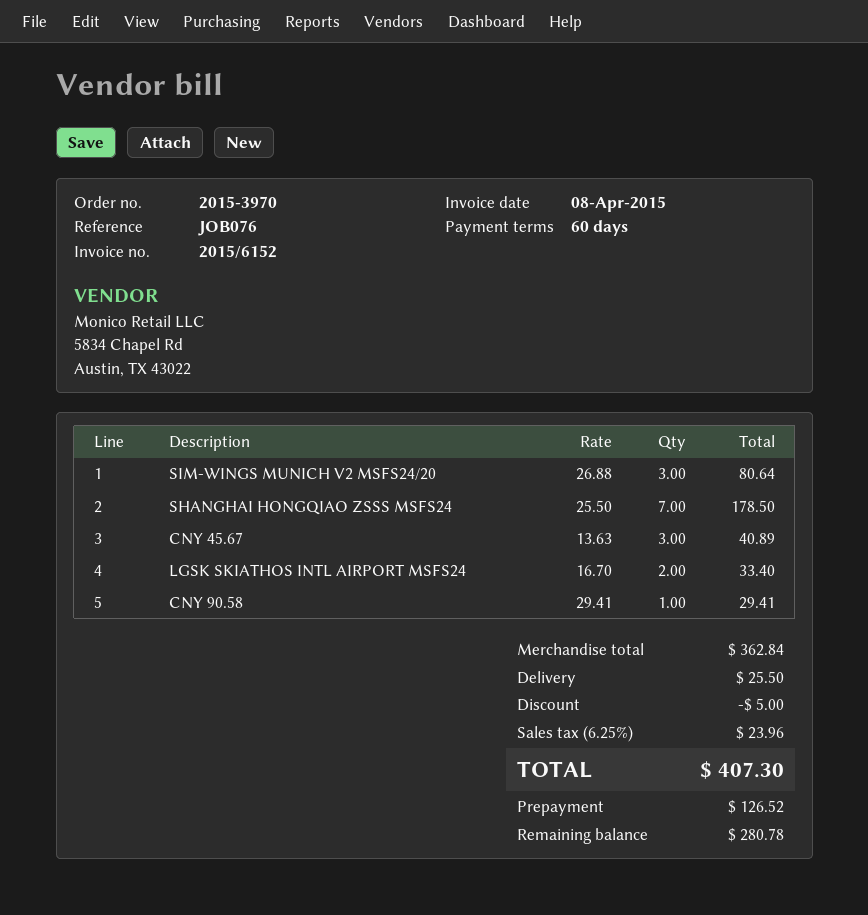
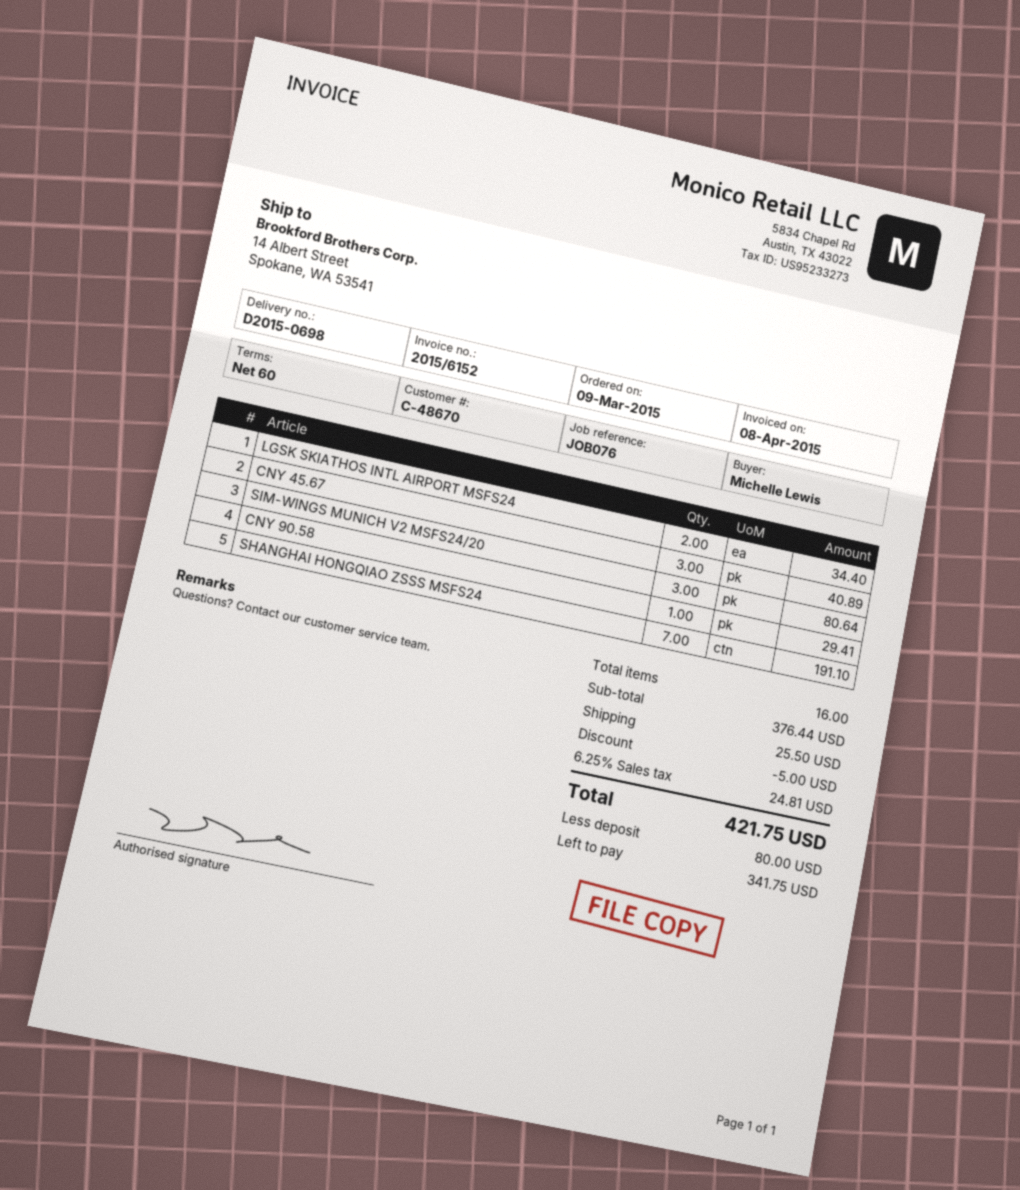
SHANGHAI HONGQIAO ZSSS MSFS24: 7 for 178.50 -> 7 for 191.10
LGSK SKIATHOS INTL AIRPORT MSFS24: 2 for 33.40 -> 2 for 34.40
subtotal: 362.84 -> 376.44
tax: 6.25% = 23.96 -> 6.25% = 24.81
total: 407.30 -> 421.75
deposit: 126.52 -> 80.00
balance: 280.78 -> 341.75

